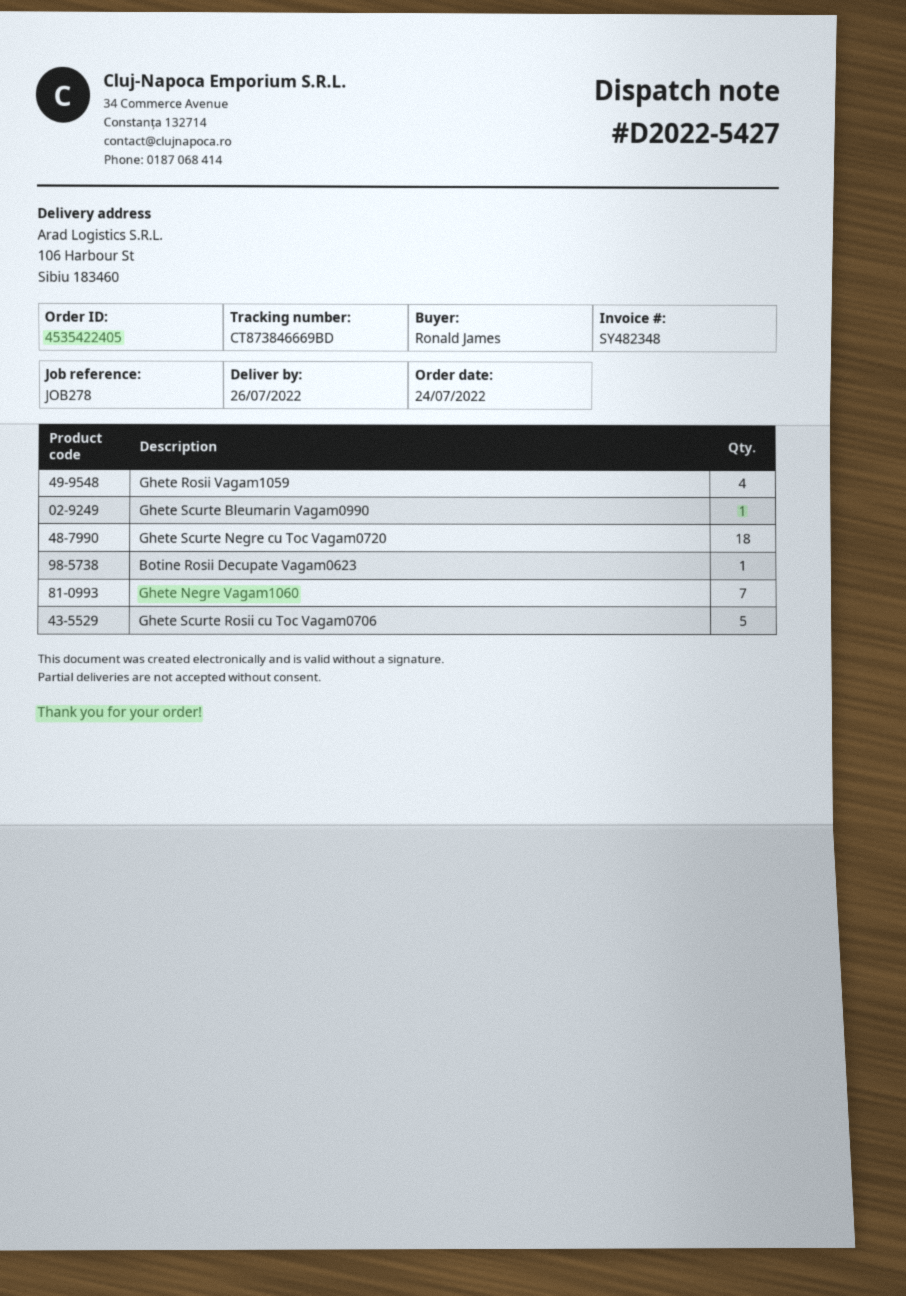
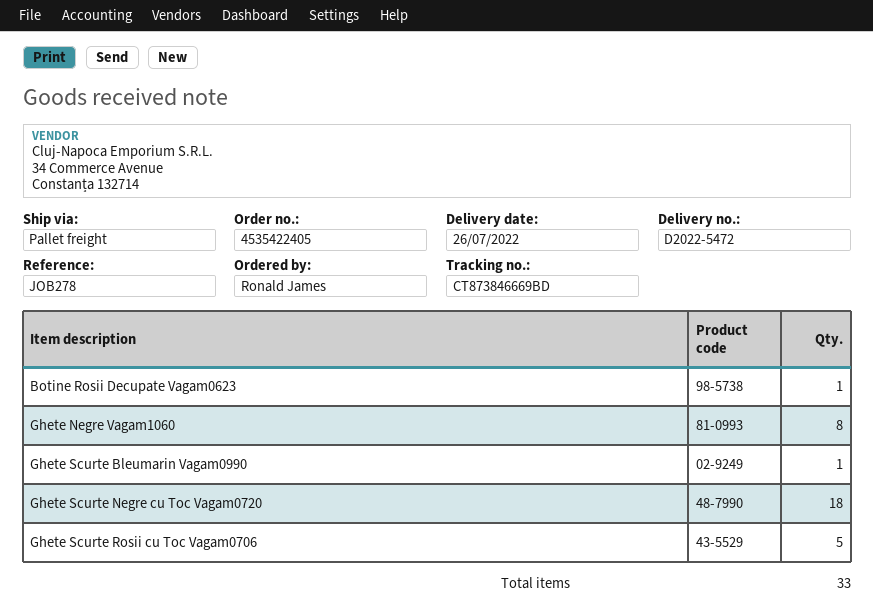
delivery note number: D2022-5427 -> D2022-5472
Ghete Rosii Vagam1059: 4 -> none
Ghete Negre Vagam1060: 7 -> 8

